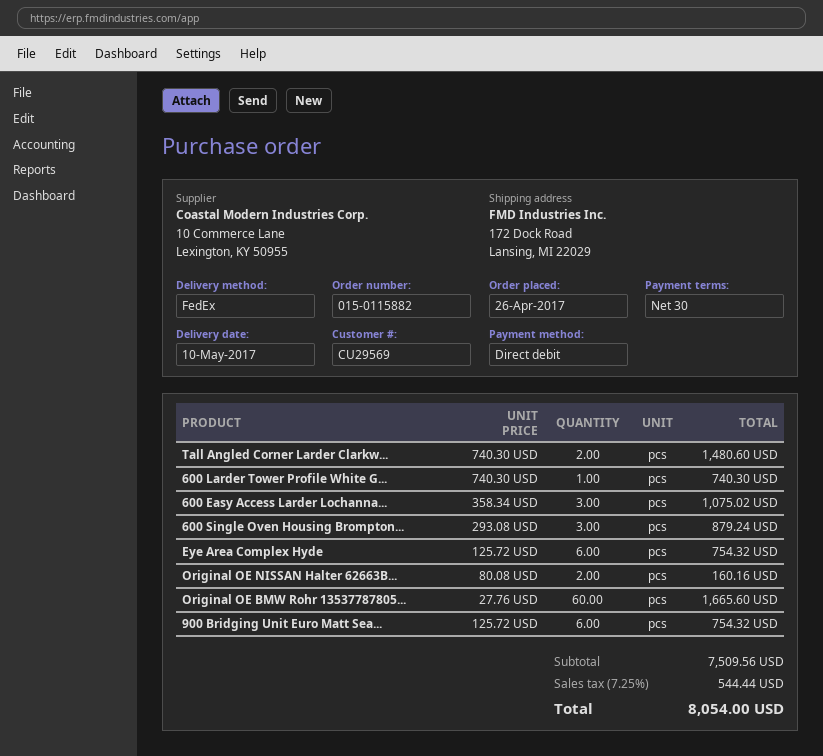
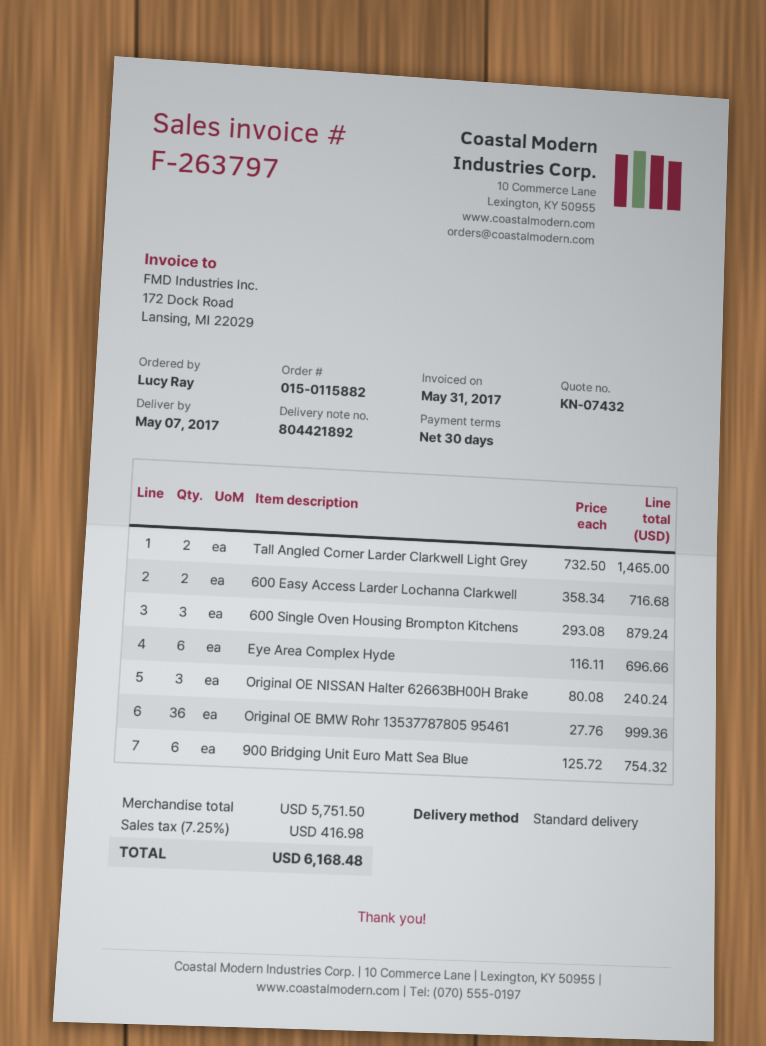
delivery date: 2017-05-10 -> 2017-05-07
shipping method: FedEx -> standard
Tall Angled Corner Larder Clarkw...: 2 x 740.30 = 1480.60 -> 2 x 732.50 = 1465.00
600 Larder Tower Profile White G...: 1 x 740.30 = 740.30 -> none
600 Easy Access Larder Lochanna...: 3 x 358.34 = 1075.02 -> 2 x 358.34 = 716.68
Eye Area Complex Hyde: 6 x 125.72 = 754.32 -> 6 x 116.11 = 696.66
Original OE NISSAN Halter 62663B...: 2 x 80.08 = 160.16 -> 3 x 80.08 = 240.24
Original OE BMW Rohr 13537787805...: 60 x 27.76 = 1665.60 -> 36 x 27.76 = 999.36
subtotal: 7509.56 -> 5751.50
tax: 7.25% = 544.44 -> 7.25% = 416.98
total: 8054.00 -> 6168.48

